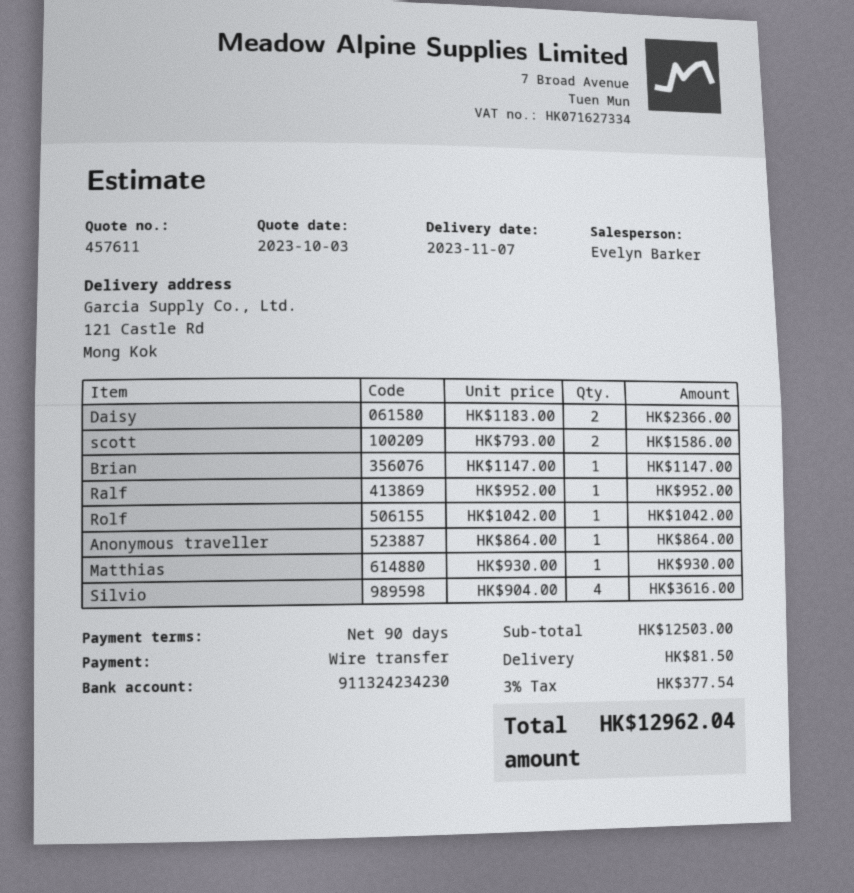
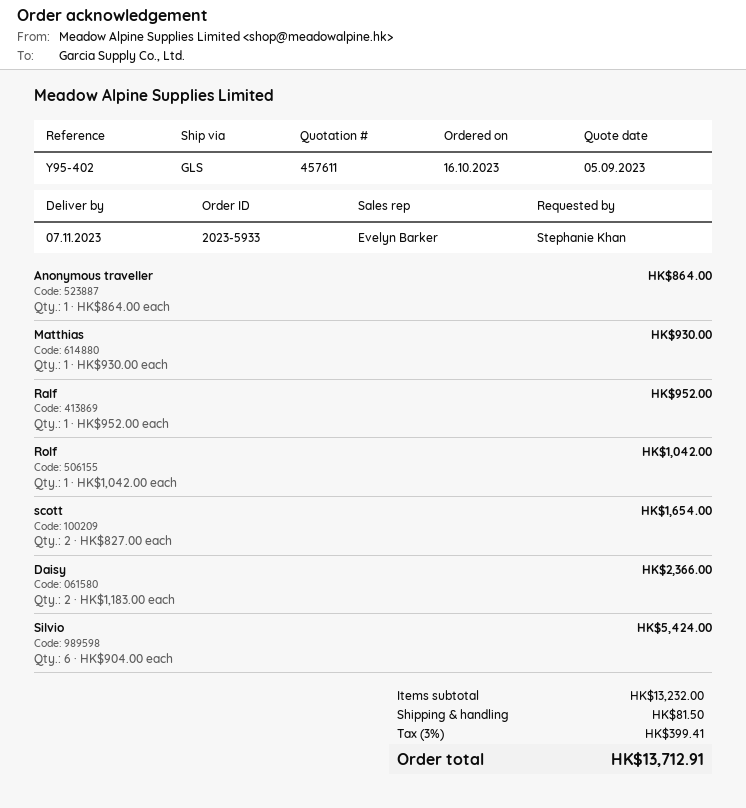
quote date: 2023-10-03 -> 2023-09-05
scott: 2 x 793.00 = 1586.00 -> 2 x 827.00 = 1654.00
Brian: 1 x 1147.00 = 1147.00 -> none
Silvio: 4 x 904.00 = 3616.00 -> 6 x 904.00 = 5424.00
subtotal: 12503.00 -> 13232.00
tax: 3% = 377.54 -> 3% = 399.41
total: 12962.04 -> 13712.91

